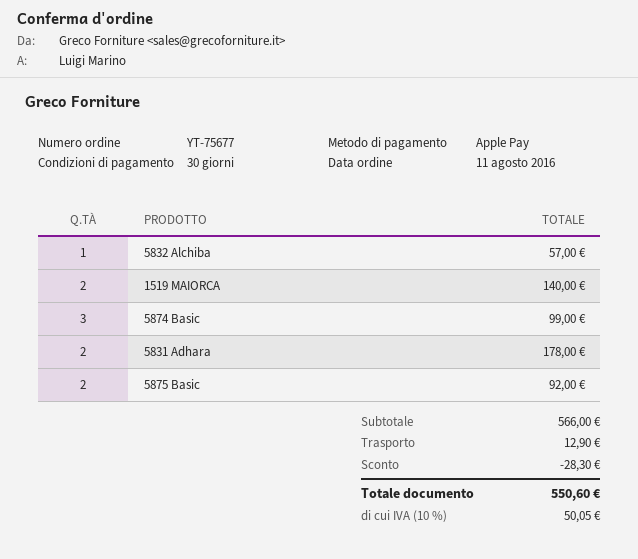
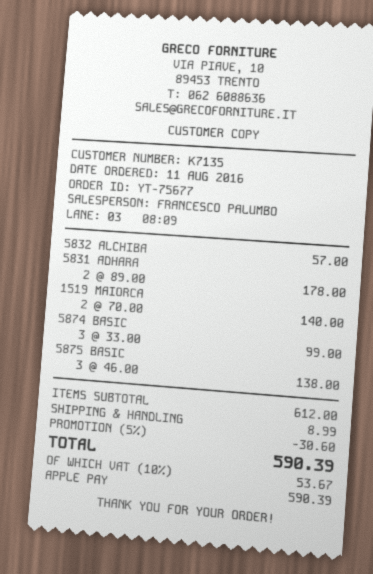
5875 Basic: 2 for 92.00 -> 3 for 138.00
subtotal: 566.00 -> 612.00
discount: 28.30 -> 30.60
shipping: 12.90 -> 8.99
tax: 10% = 50.05 -> 10% = 53.67
total: 550.60 -> 590.39

